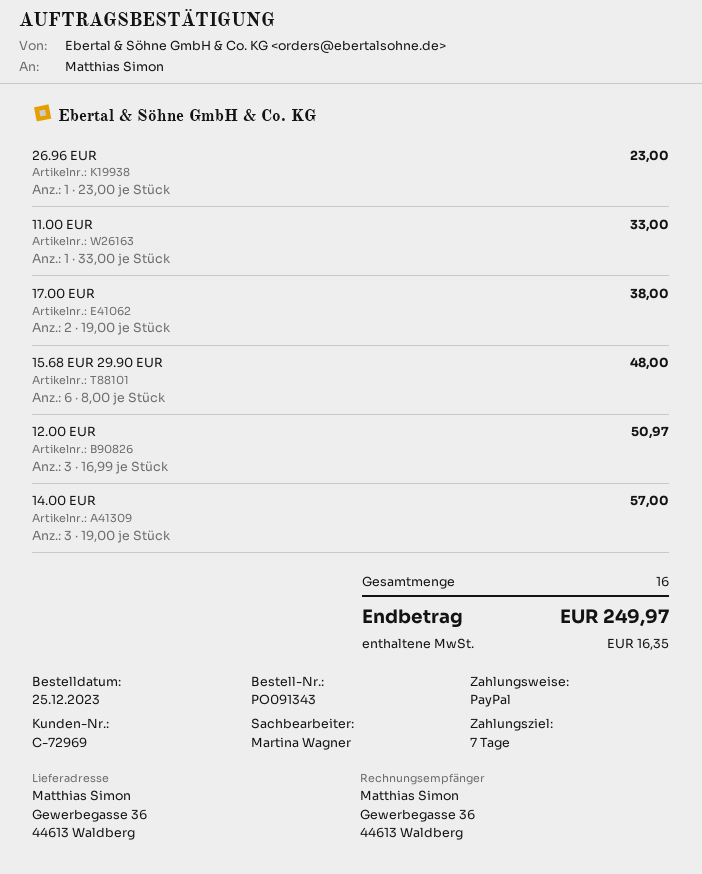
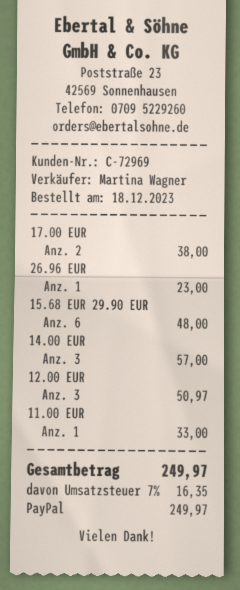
order date: 2023-12-25 -> 2023-12-18

